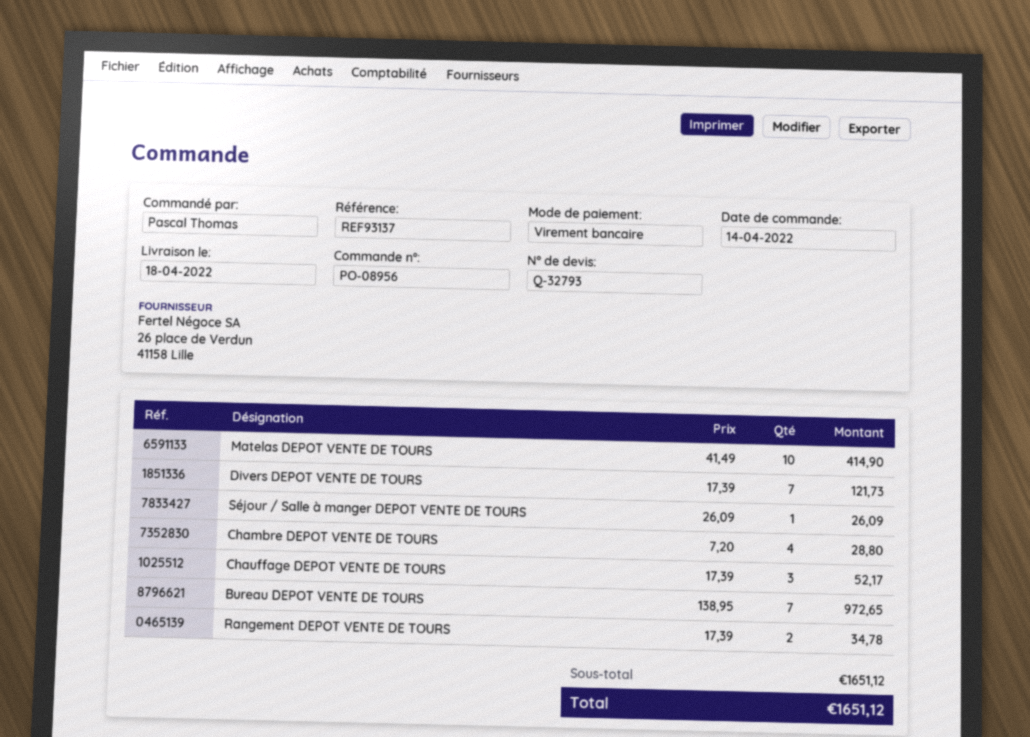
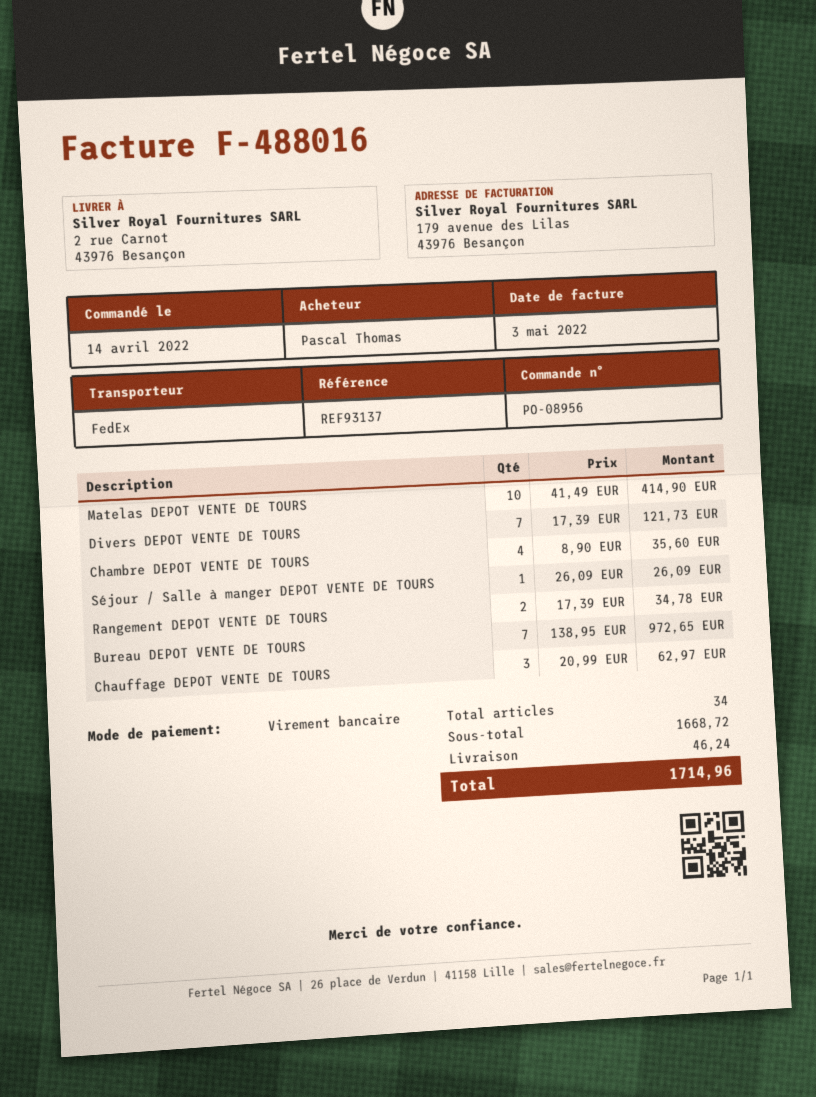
Chambre DEPOT VENTE DE TOURS: 4 x 7.20 = 28.80 -> 4 x 8.90 = 35.60
Chauffage DEPOT VENTE DE TOURS: 3 x 17.39 = 52.17 -> 3 x 20.99 = 62.97
subtotal: 1651.12 -> 1668.72
shipping: none -> 46.24
total: 1651.12 -> 1714.96

